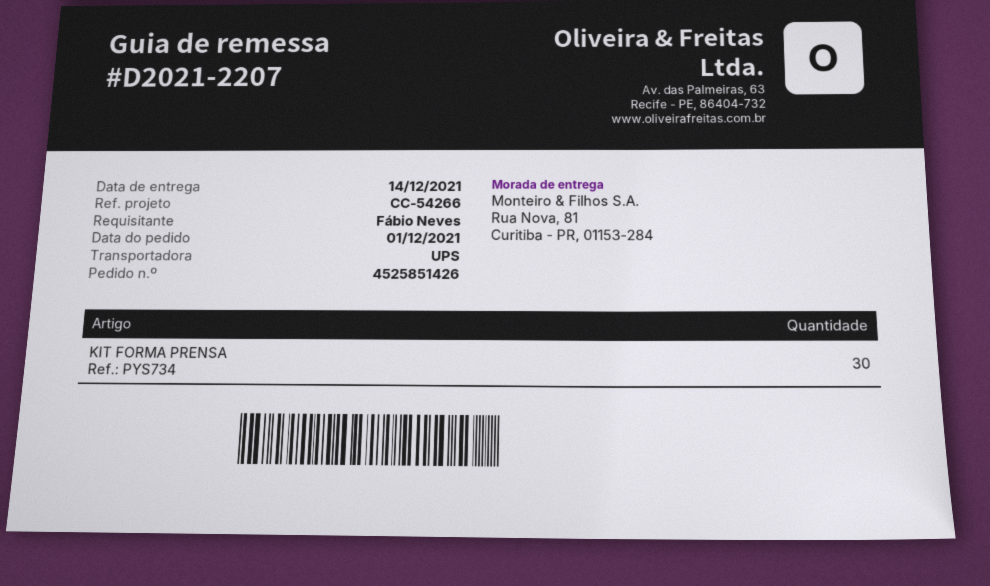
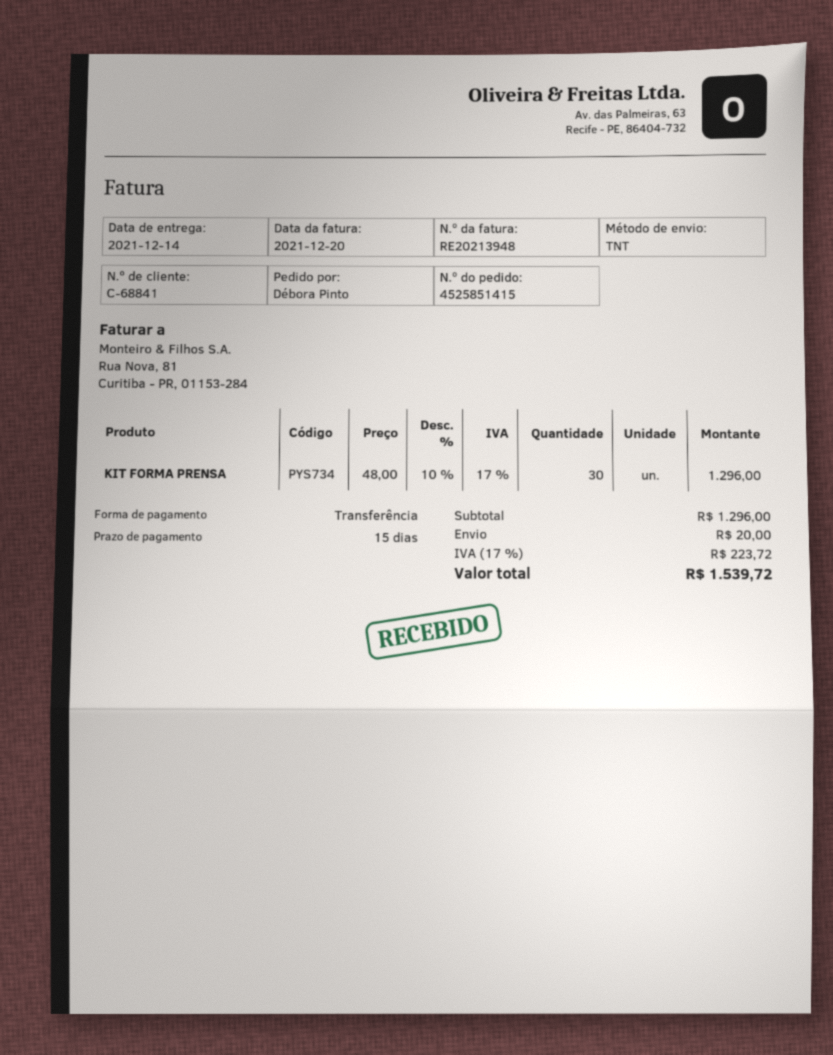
order number: 4525851426 -> 4525851415
ordered by: Fábio Neves -> Débora Pinto
shipping method: UPS -> TNT

